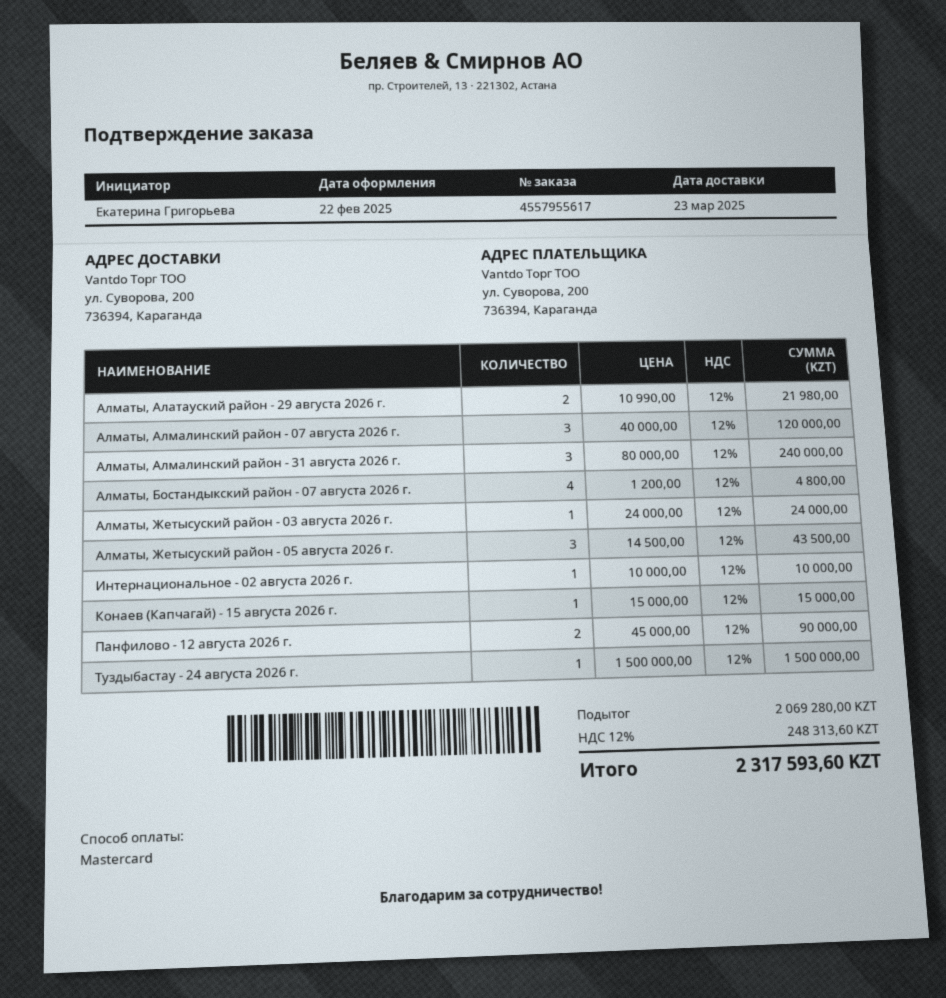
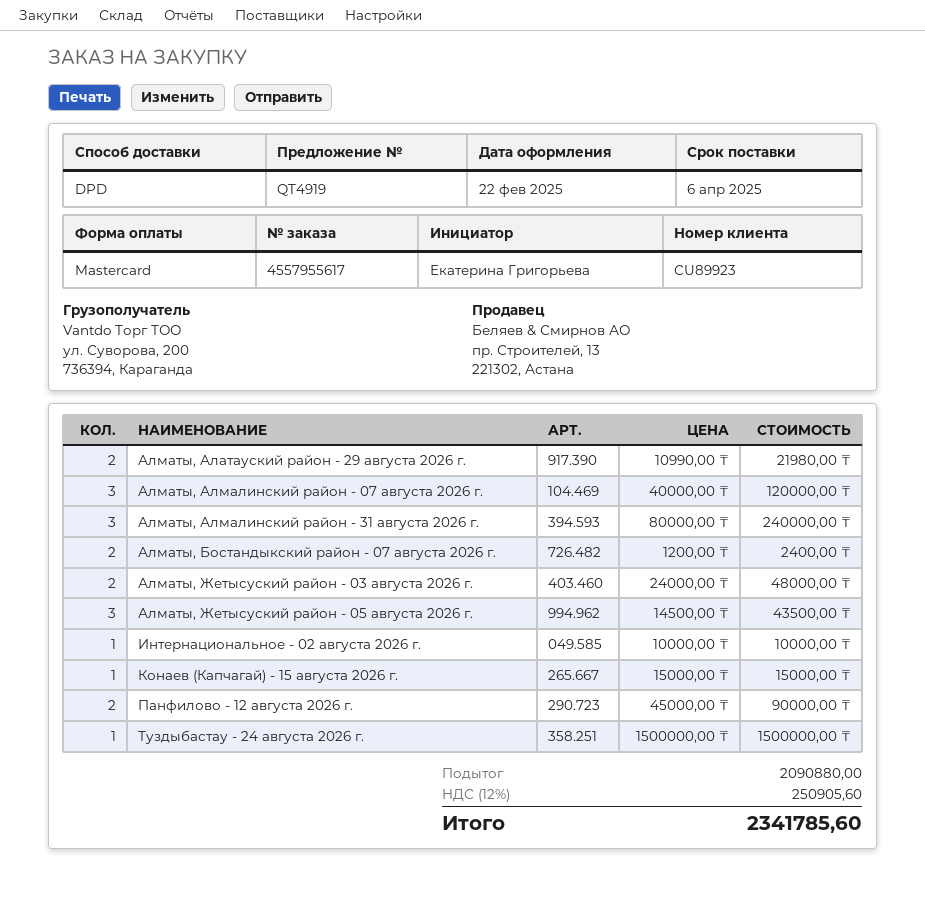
delivery date: 2025-03-23 -> 2025-04-06
Алматы, Бостандыкский район - 07 августа 2026 г.: 4 x 1200.00 = 4800.00 -> 2 x 1200.00 = 2400.00
Алматы, Жетысуский район - 03 августа 2026 г.: 1 x 24000.00 = 24000.00 -> 2 x 24000.00 = 48000.00
subtotal: 2069280.00 -> 2090880.00
tax: 12% = 248313.60 -> 12% = 250905.60
total: 2317593.60 -> 2341785.60

